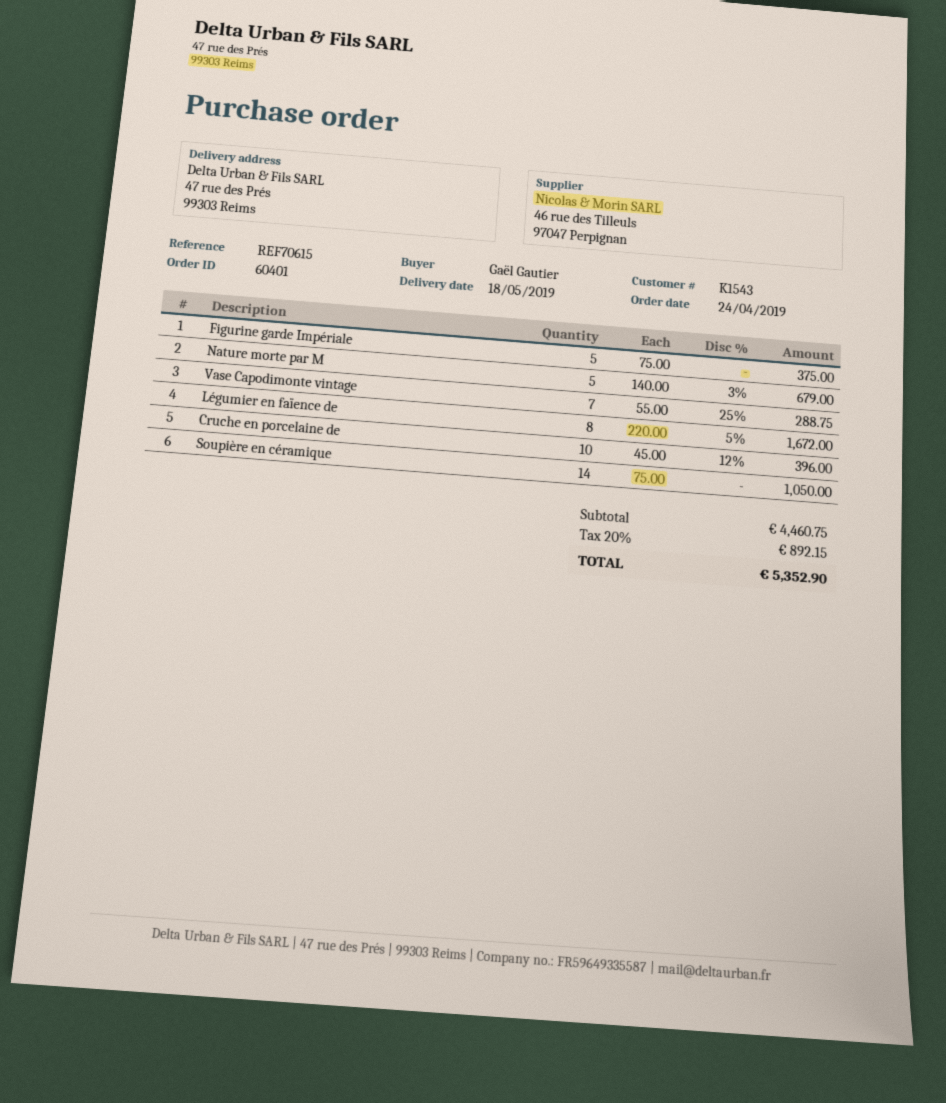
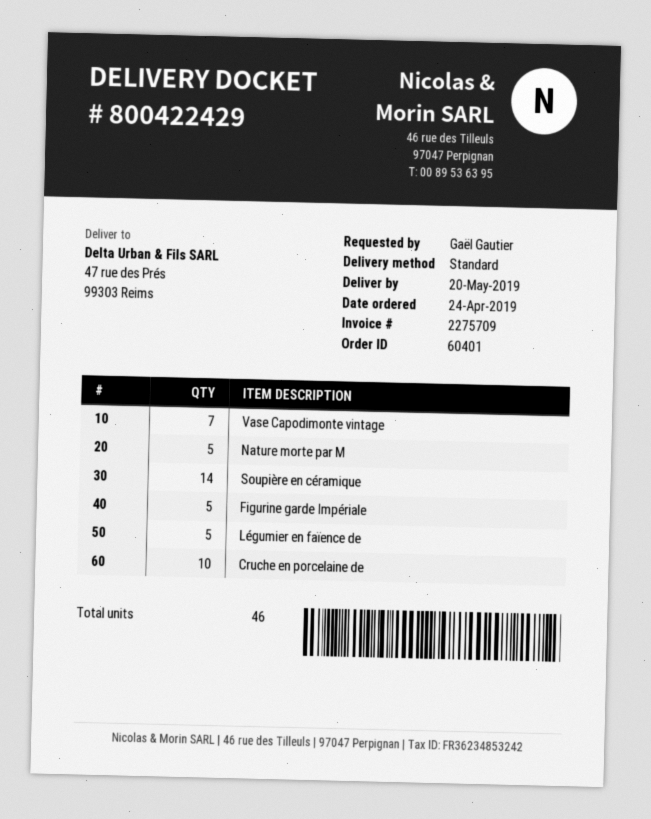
delivery date: 2019-05-18 -> 2019-05-20
Légumier en faïence de: 8 -> 5

